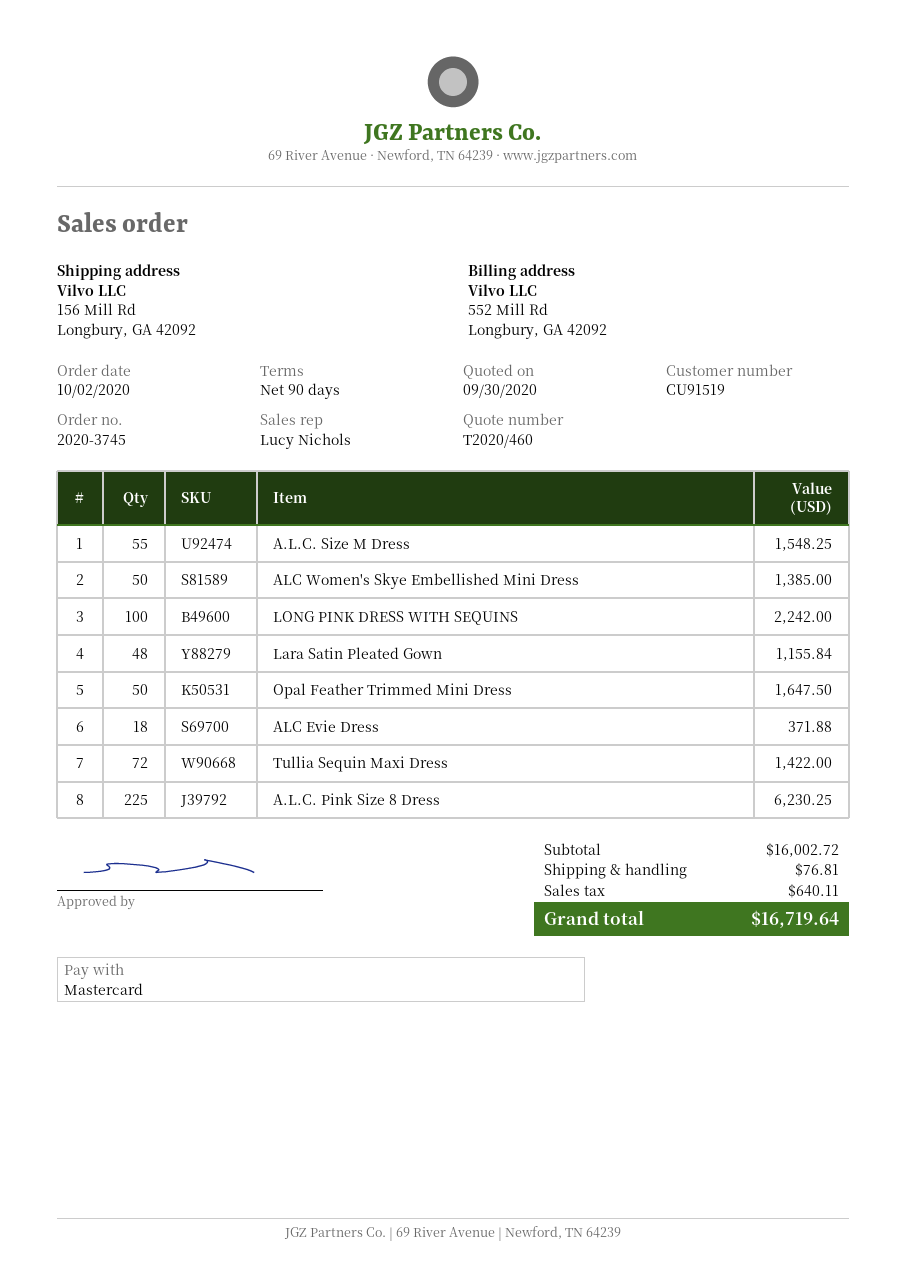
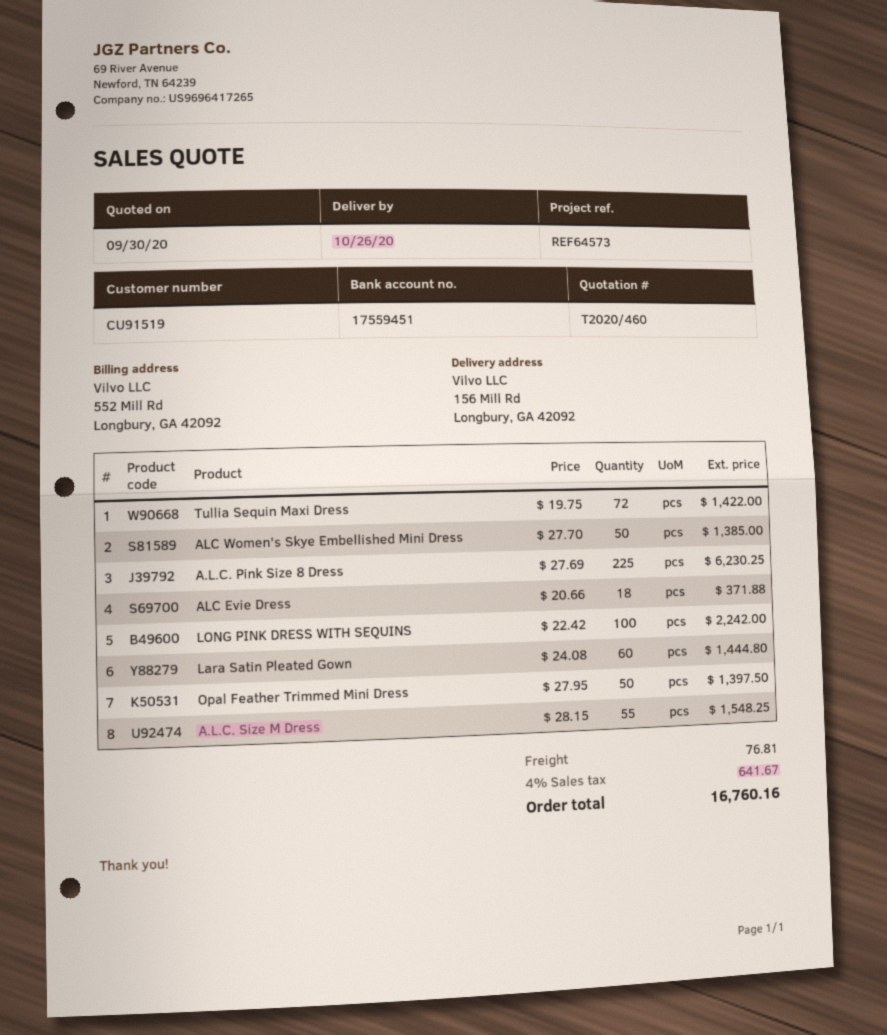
Lara Satin Pleated Gown: 48 for 1155.84 -> 60 for 1444.80
Opal Feather Trimmed Mini Dress: 50 for 1647.50 -> 50 for 1397.50
tax: 640.11 -> 641.67
total: 16719.64 -> 16760.16

